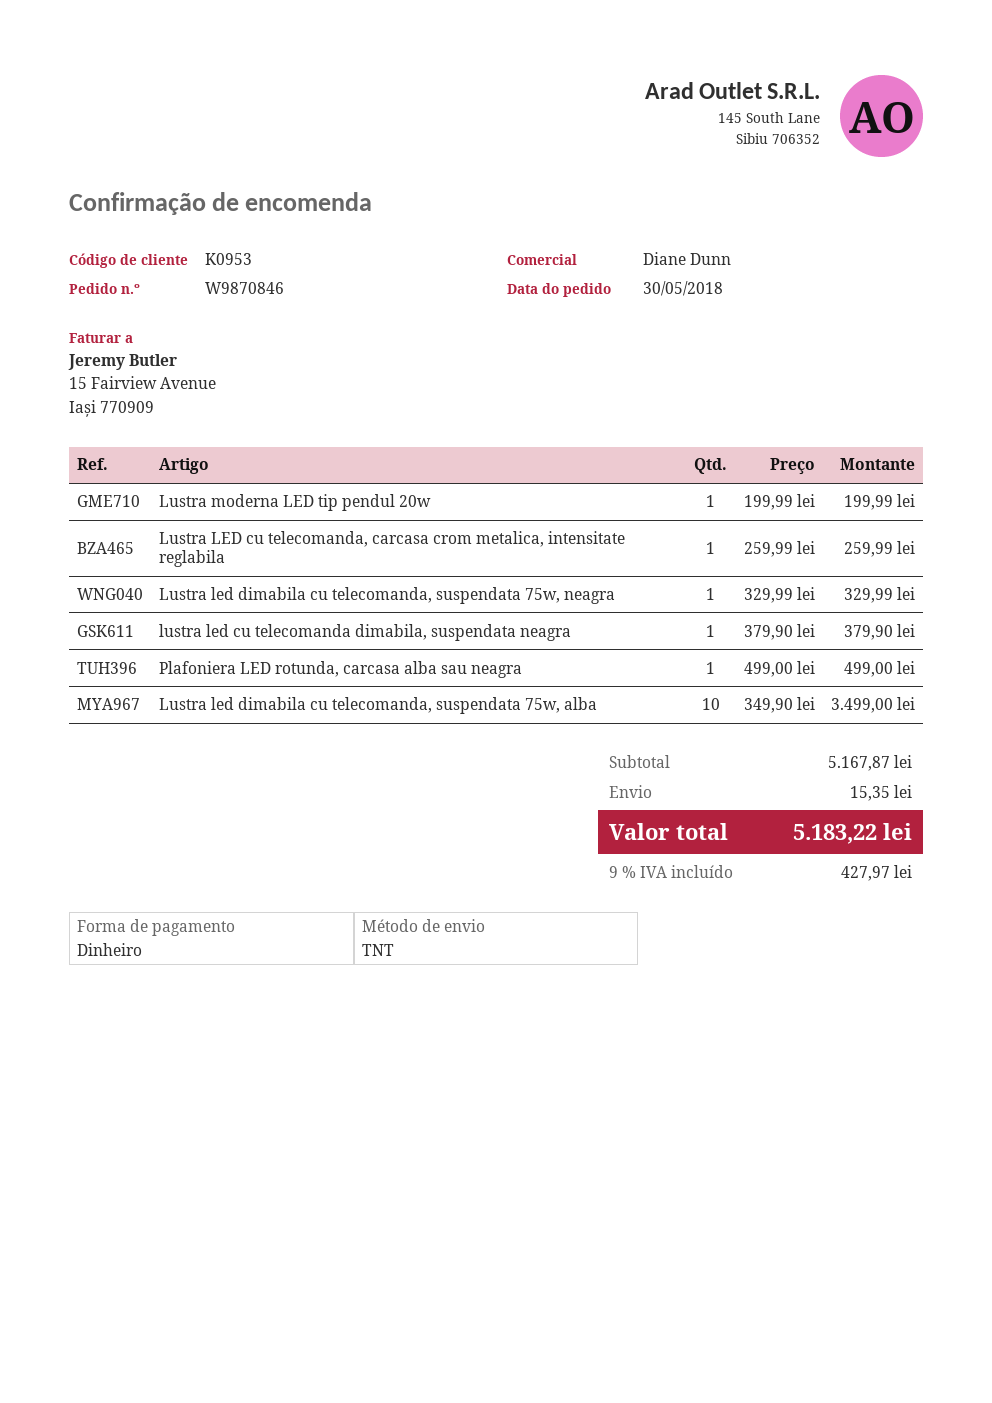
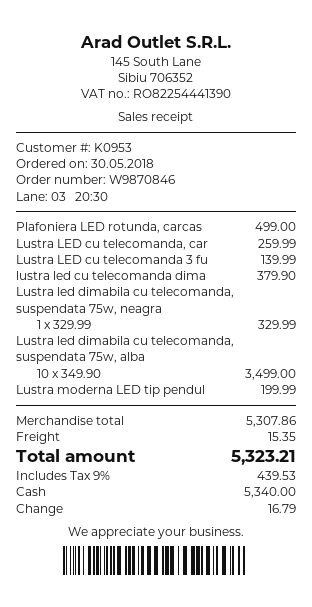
Lustra LED cu telecomanda 3 fu: none -> 1 x 139.99 = 139.99
subtotal: 5167.87 -> 5307.86
tax: 9% = 427.97 -> 9% = 439.53
total: 5183.22 -> 5323.21

